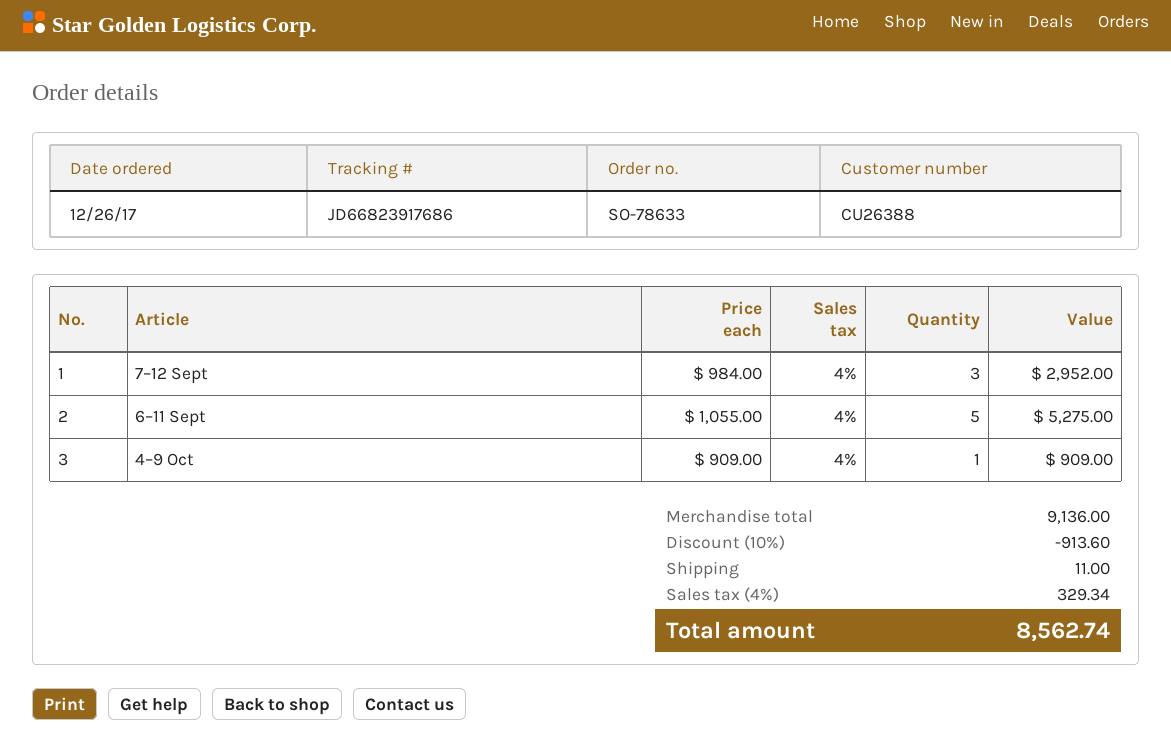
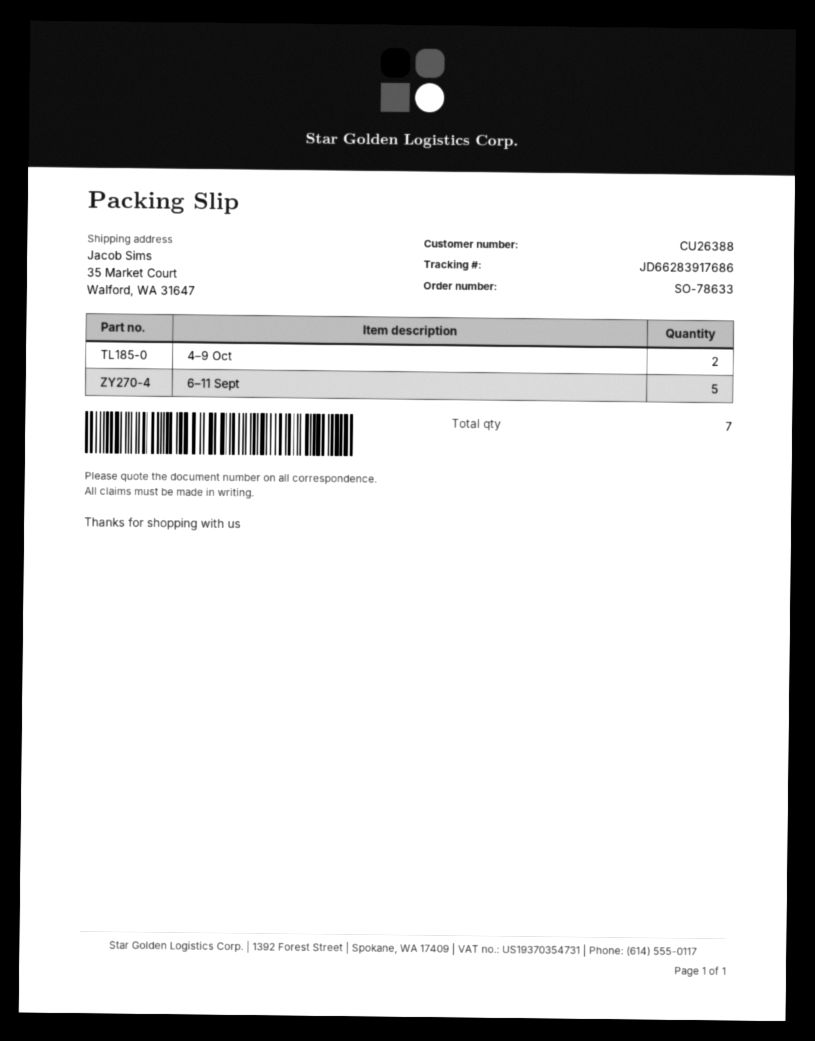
tracking number: JD66823917686 -> JD66283917686
7–12 Sept: 3 -> none
4–9 Oct: 1 -> 2

